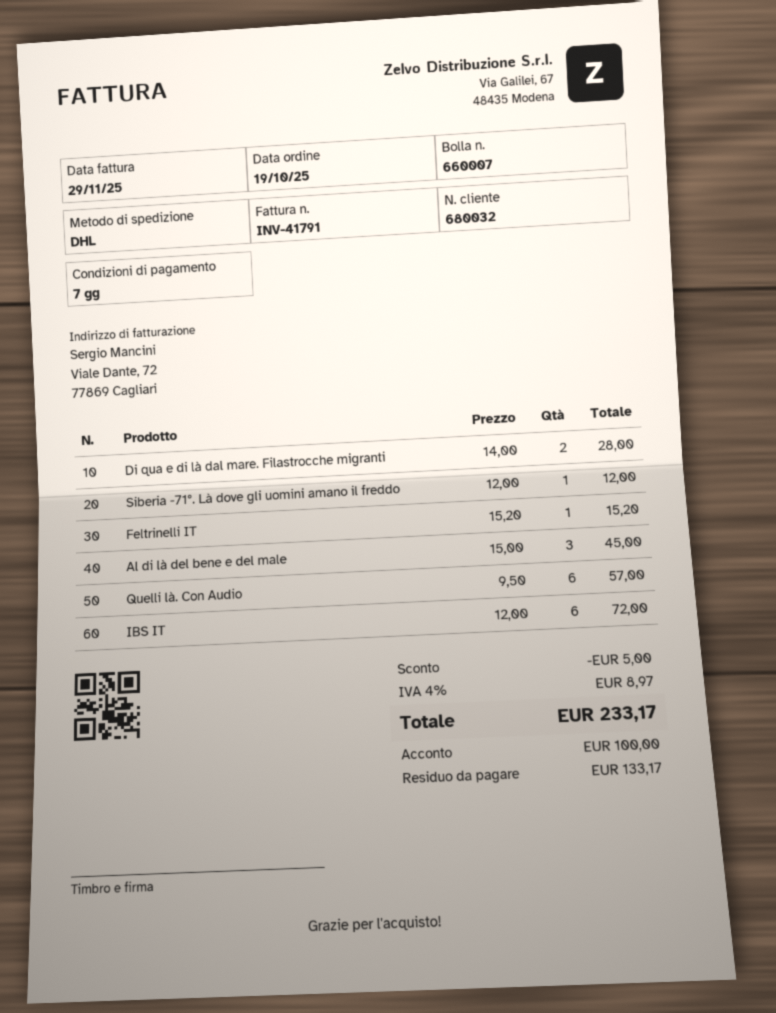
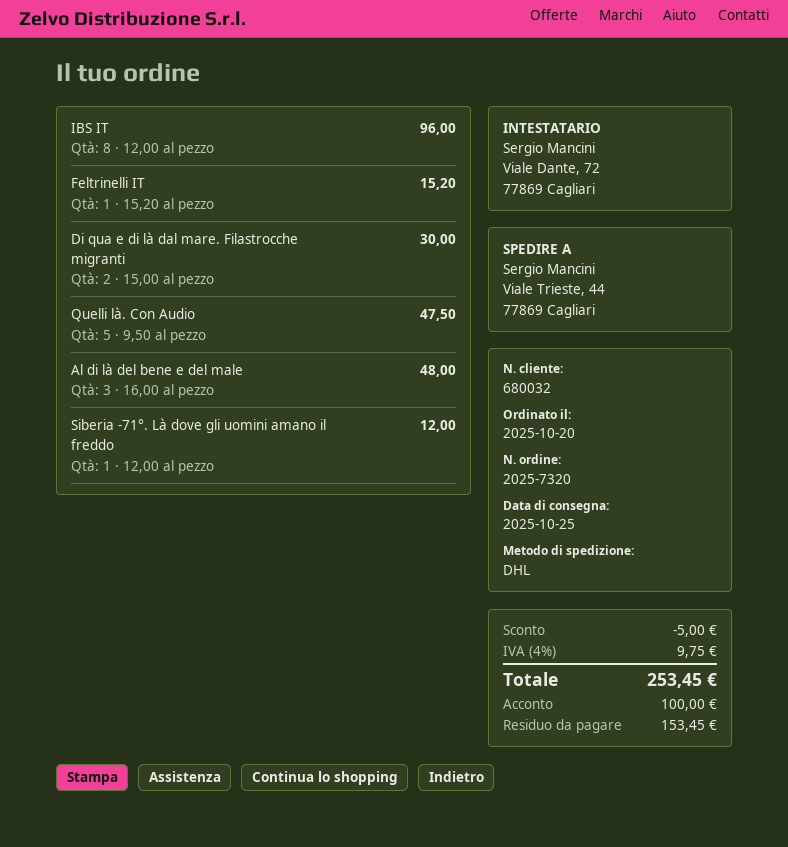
order date: 2025-10-19 -> 2025-10-20
Di qua e di là dal mare. Filastrocche migranti: 2 x 14.00 = 28.00 -> 2 x 15.00 = 30.00
Al di là del bene e del male: 3 x 15.00 = 45.00 -> 3 x 16.00 = 48.00
Quelli là. Con Audio: 6 x 9.50 = 57.00 -> 5 x 9.50 = 47.50
IBS IT: 6 x 12.00 = 72.00 -> 8 x 12.00 = 96.00
tax: 4% = 8.97 -> 4% = 9.75
total: 233.17 -> 253.45
balance: 133.17 -> 153.45

